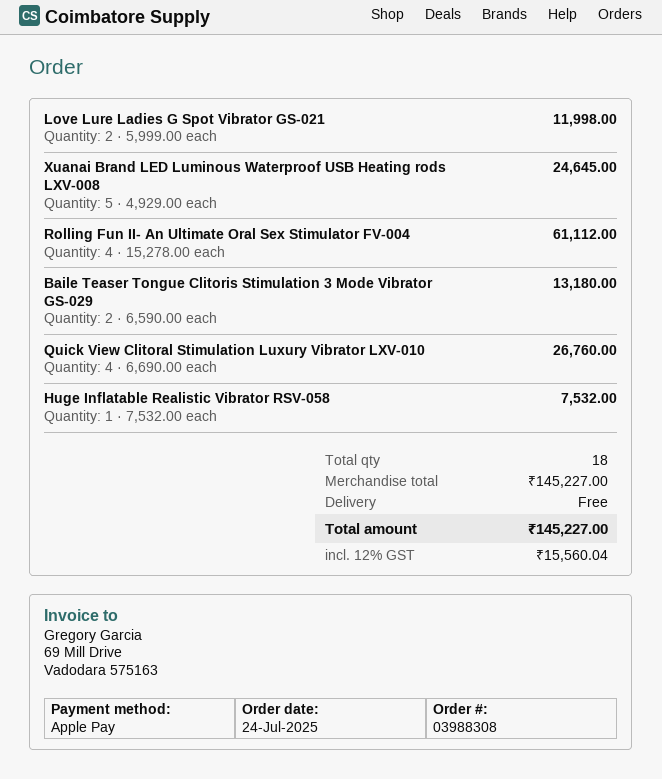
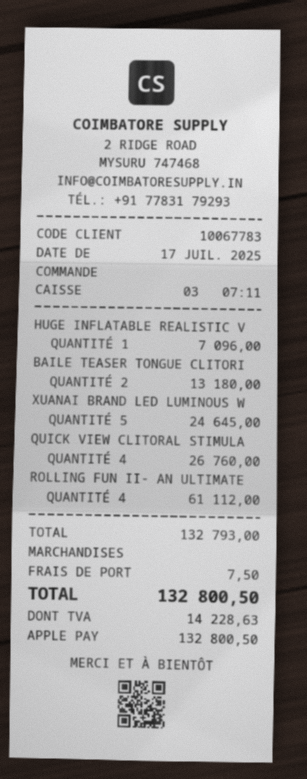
order date: 2025-07-24 -> 2025-07-17
Love Lure Ladies G Spot Vibrator GS-021: 2 for 11998.00 -> none
Huge Inflatable Realistic Vibrator RSV-058: 1 for 7532.00 -> 1 for 7096.00
subtotal: 145227.00 -> 132793.00
shipping: 0.00 -> 7.50
tax: 15560.04 -> 14228.63
total: 145227.00 -> 132800.50

